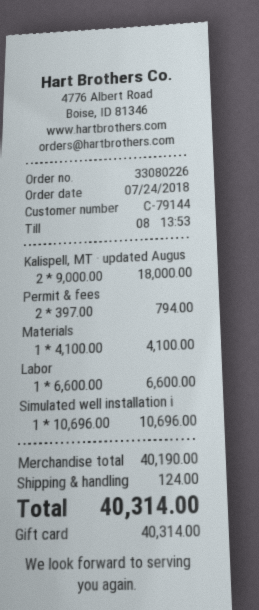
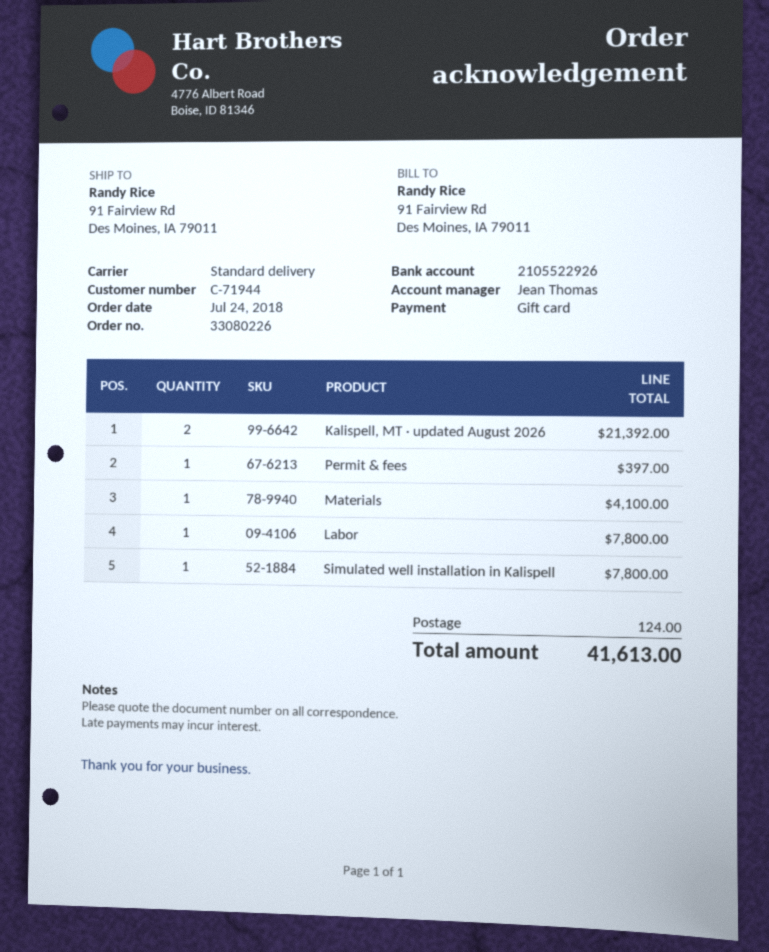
customer number: C-79144 -> C-71944
Kalispell, MT · updated Augus: 2 for 18000.00 -> 2 for 21392.00
Permit & fees: 2 for 794.00 -> 1 for 397.00
Labor: 1 for 6600.00 -> 1 for 7800.00
Simulated well installation i: 1 for 10696.00 -> 1 for 7800.00
total: 40314.00 -> 41613.00

